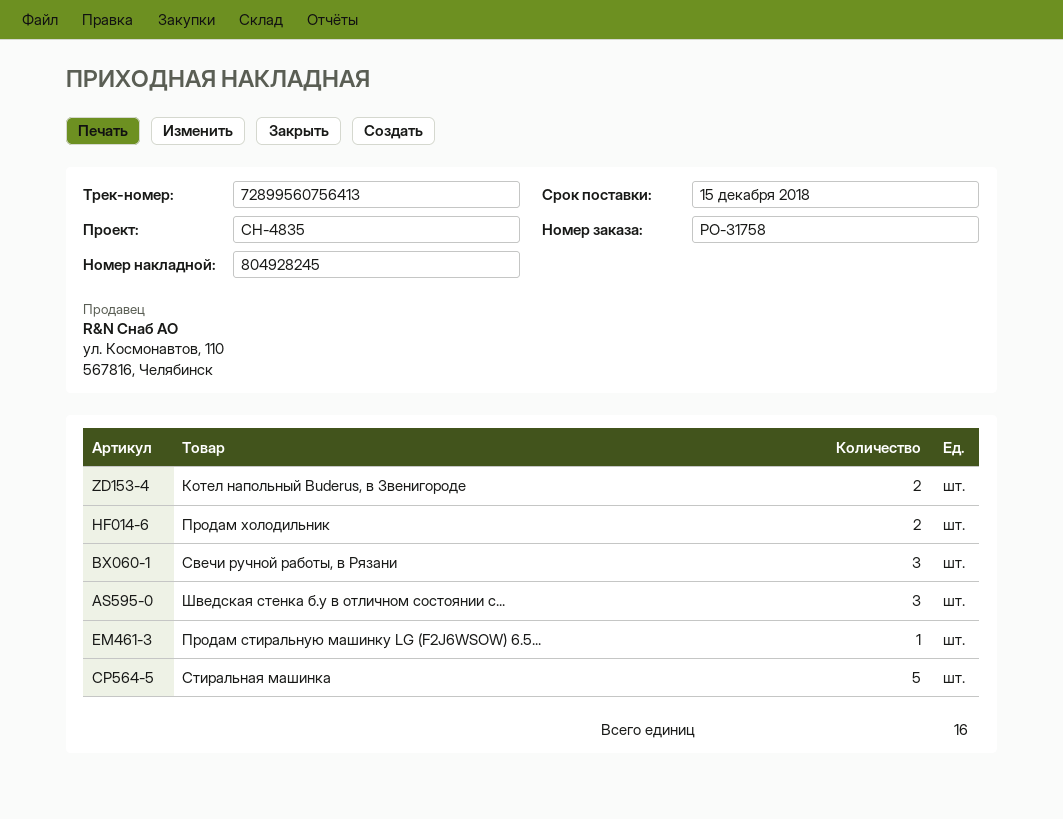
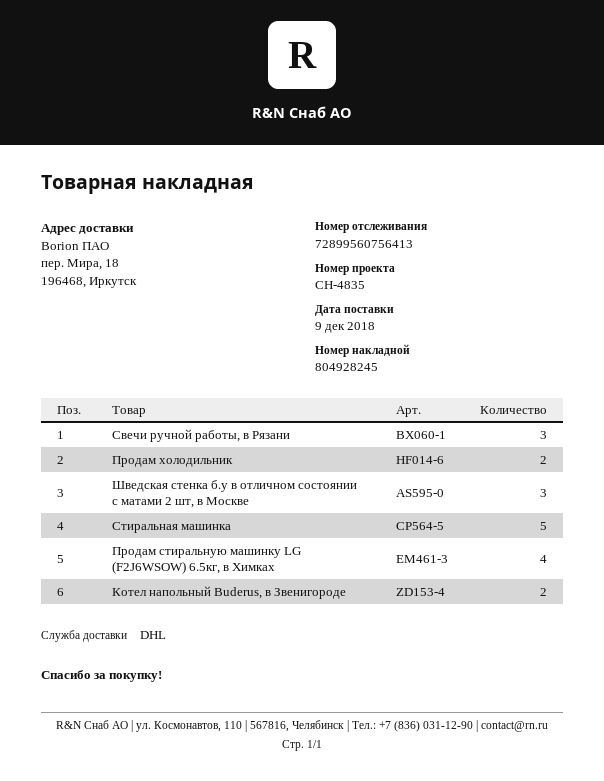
delivery date: 2018-12-15 -> 2018-12-09
Продам стиральную машинку LG (F2J6WSOW) 6.5...: 1 -> 4

